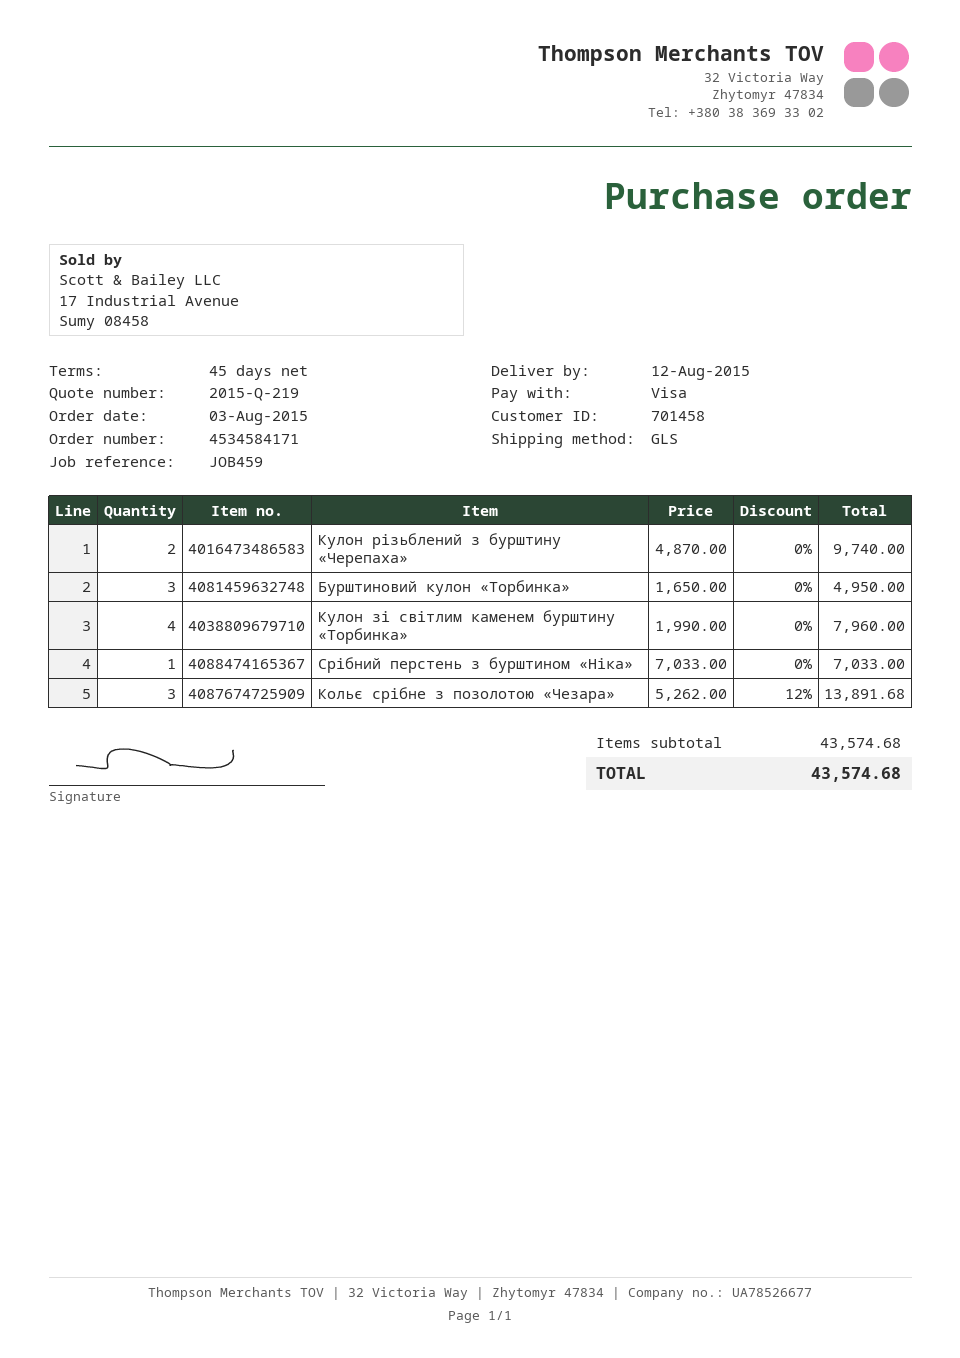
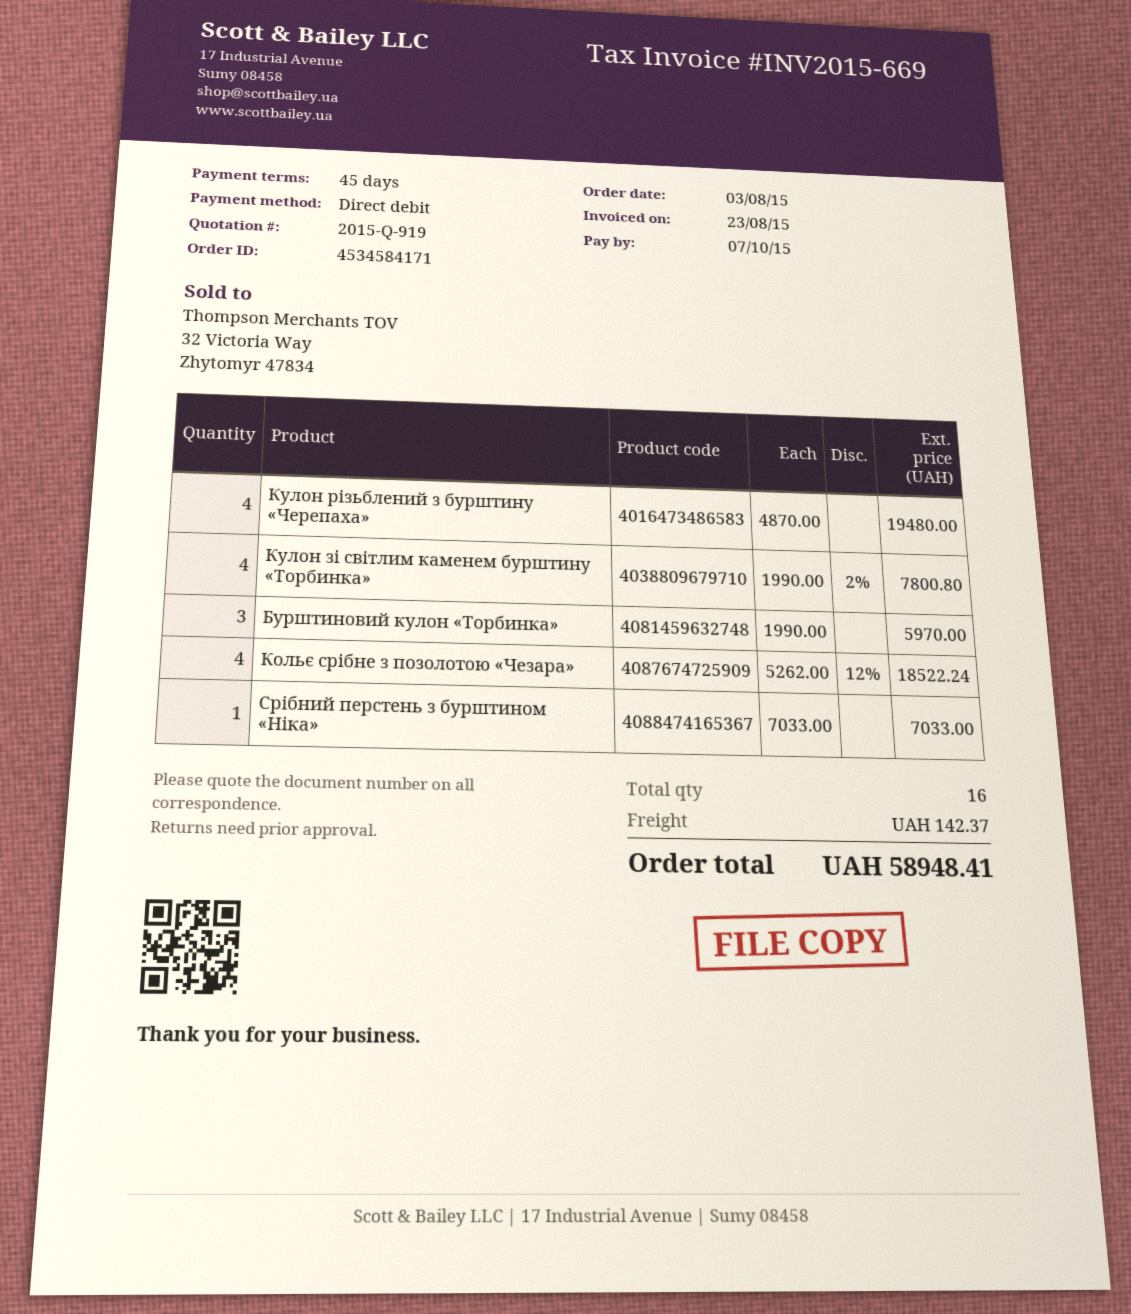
quote number: 2015-Q-219 -> 2015-Q-919
payment method: Visa -> direct debit
Кулон різьблений з бурштину «Черепаха»: 2 x 4870.00 = 9740.00 -> 4 x 4870.00 = 19480.00
Бурштиновий кулон «Торбинка»: 3 x 1650.00 = 4950.00 -> 3 x 1990.00 = 5970.00
Кулон зі світлим каменем бурштину «Торбинка»: 4 x 1990.00 = 7960.00 -> 4 x 1990.00 - 2% = 7800.80
Кольє срібне з позолотою «Чезара»: 3 x 5262.00 - 12% = 13891.68 -> 4 x 5262.00 - 12% = 18522.24
shipping: none -> 142.37
total: 43574.68 -> 58948.41

